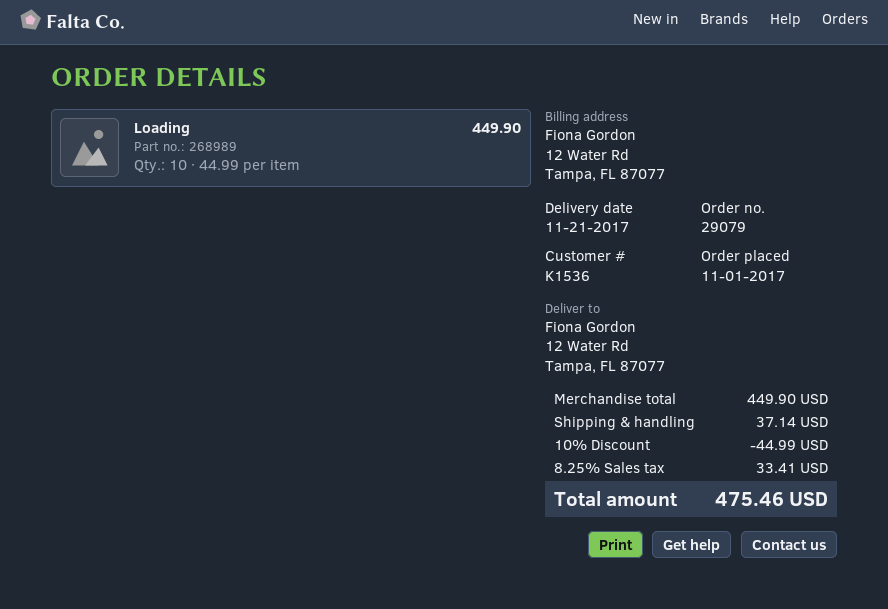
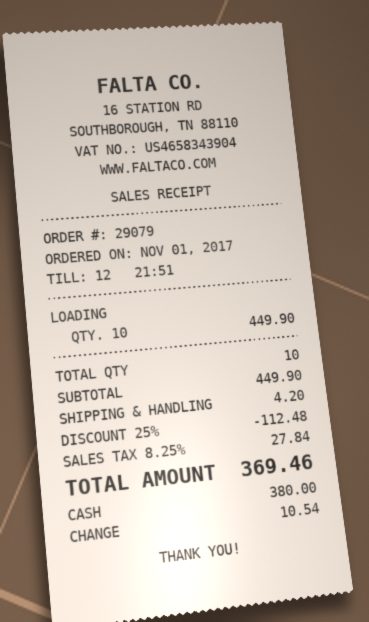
discount: 10% = 44.99 -> 25% = 112.48
shipping: 37.14 -> 4.20
tax: 8.25% = 33.41 -> 8.25% = 27.84
total: 475.46 -> 369.46

